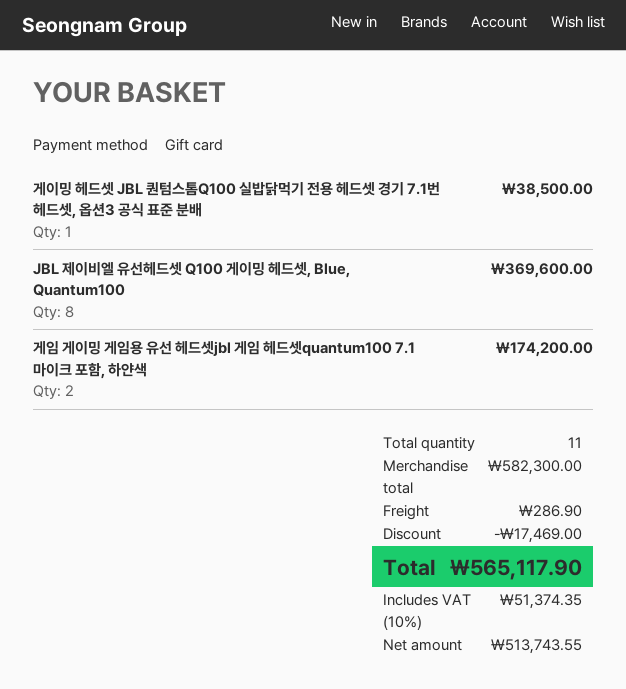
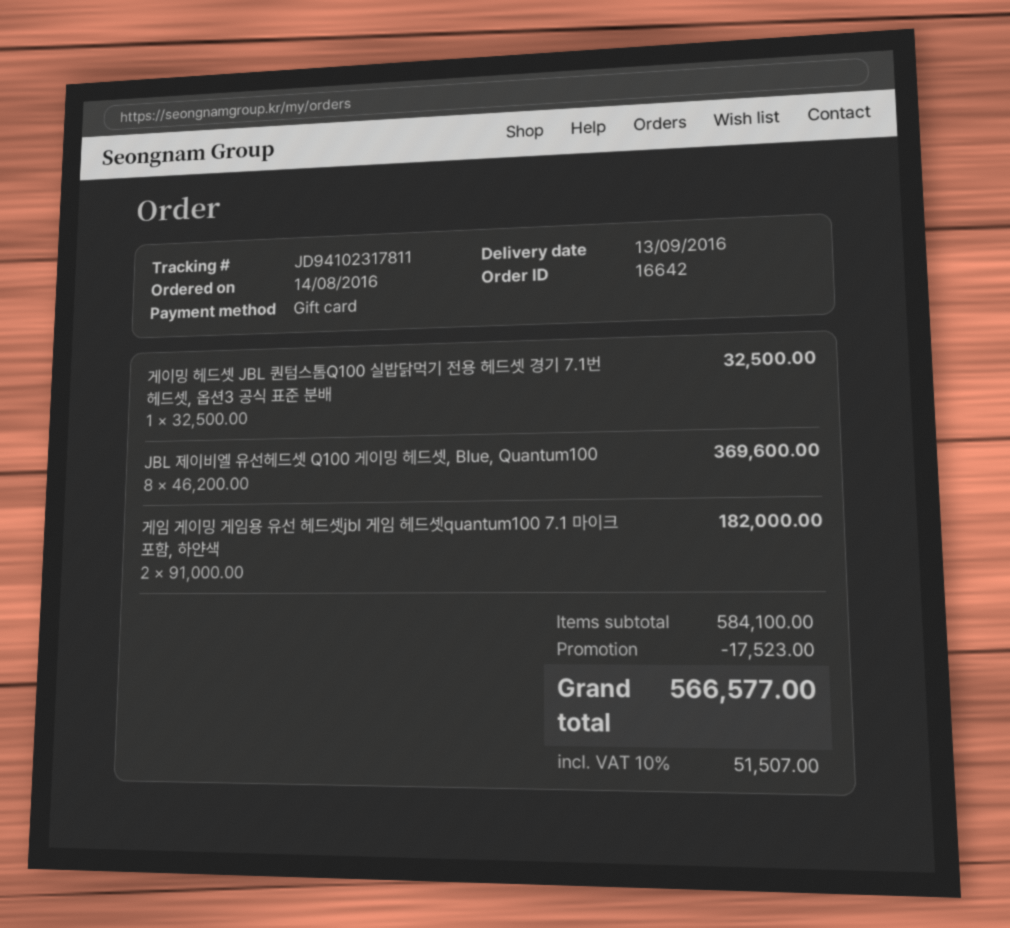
게이밍 헤드셋 JBL 퀀텀스톰Q100 실밥닭먹기 전용 헤드셋 경기 7.1번 헤드셋, 옵션3 공식 표준 분배: 1 for 38500.00 -> 1 for 32500.00
게임 게이밍 게임용 유선 헤드셋jbl 게임 헤드셋quantum100 7.1 마이크 포함, 하얀색: 2 for 174200.00 -> 2 for 182000.00
subtotal: 582300.00 -> 584100.00
discount: 17469.00 -> 17523.00
shipping: 286.90 -> none
tax: 10% = 51374.35 -> 10% = 51507.00
total: 565117.90 -> 566577.00

